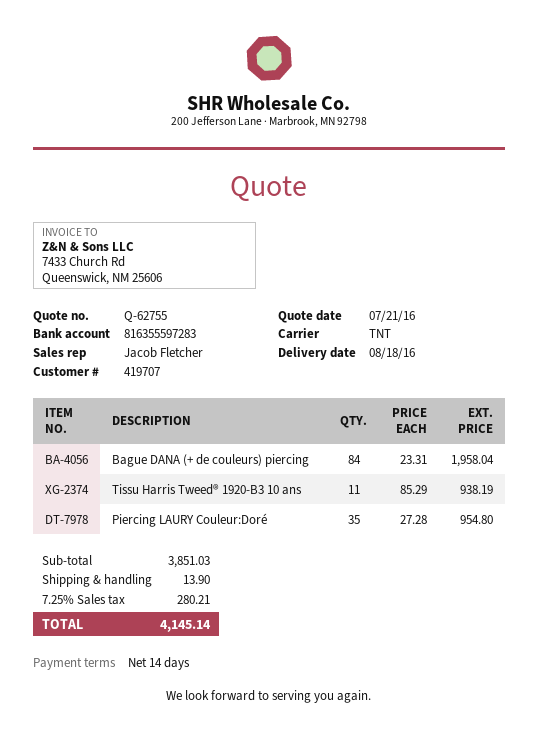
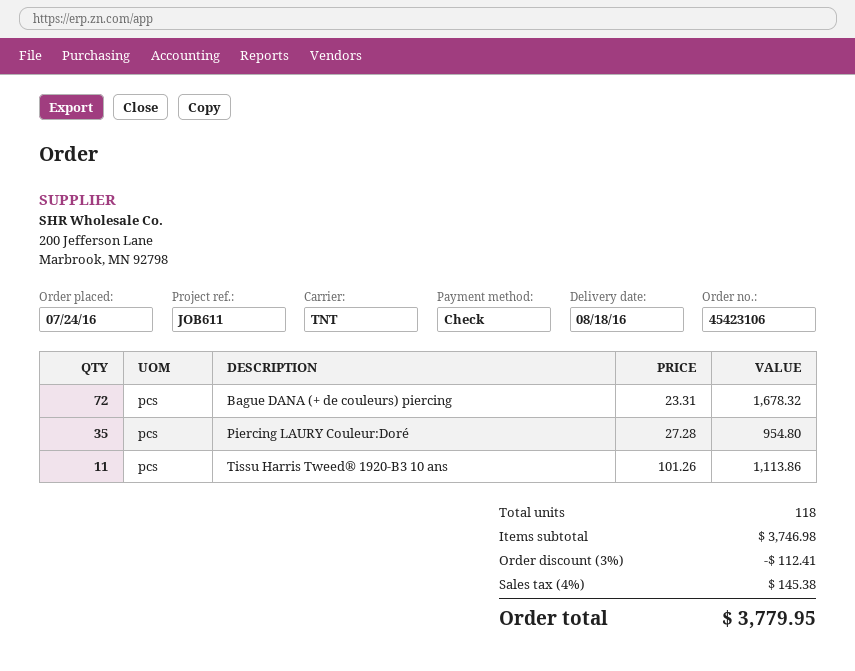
Bague DANA (+ de couleurs) piercing: 84 x 23.31 = 1958.04 -> 72 x 23.31 = 1678.32
Tissu Harris Tweed® 1920-B3 10 ans: 11 x 85.29 = 938.19 -> 11 x 101.26 = 1113.86
subtotal: 3851.03 -> 3746.98
discount: none -> 3% = 112.41
shipping: 13.90 -> none
tax: 7.25% = 280.21 -> 4% = 145.38
total: 4145.14 -> 3779.95

